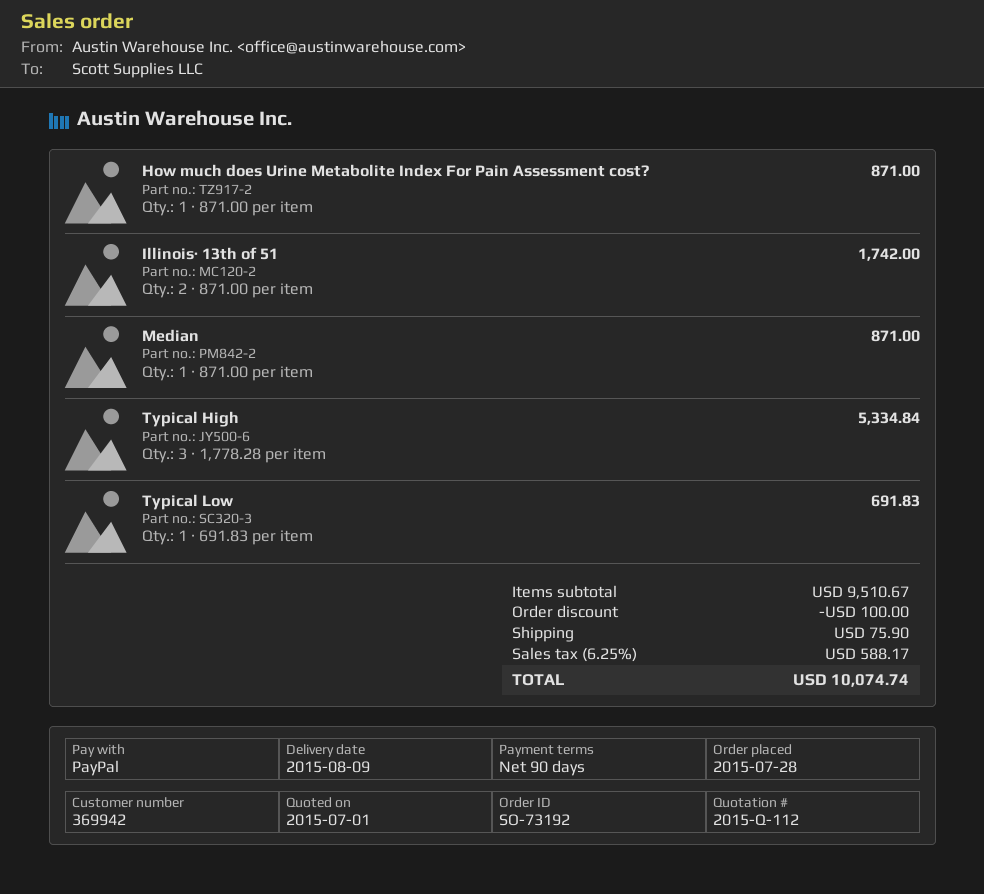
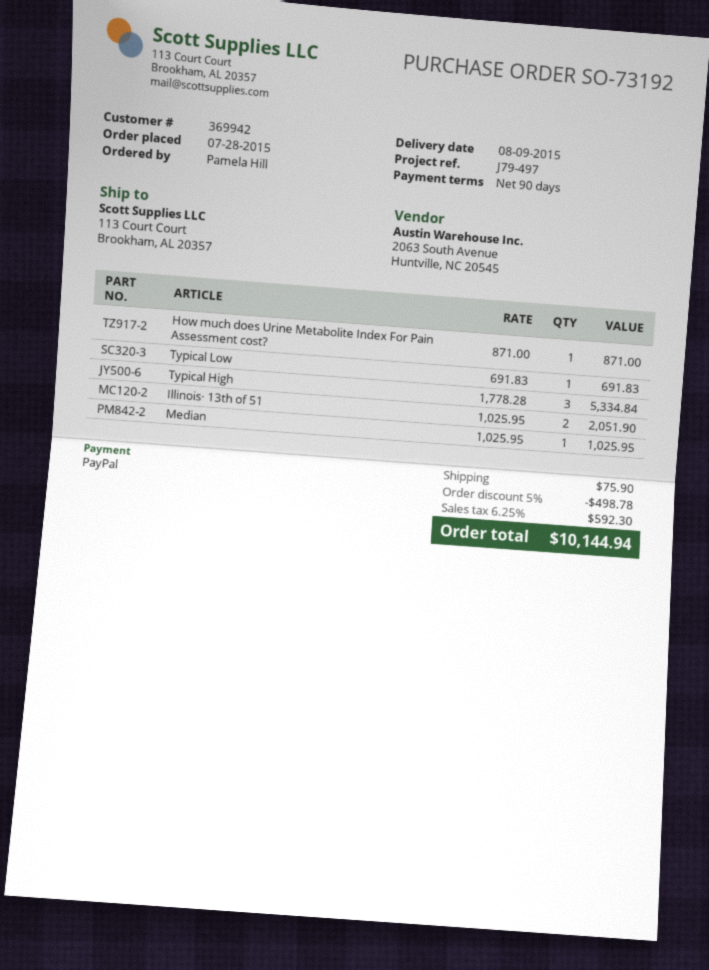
Illinois· 13th of 51: 2 x 871.00 = 1742.00 -> 2 x 1025.95 = 2051.90
Median: 1 x 871.00 = 871.00 -> 1 x 1025.95 = 1025.95
discount: 100.00 -> 498.78
tax: 6.25% = 588.17 -> 6.25% = 592.30
total: 10074.74 -> 10144.94

